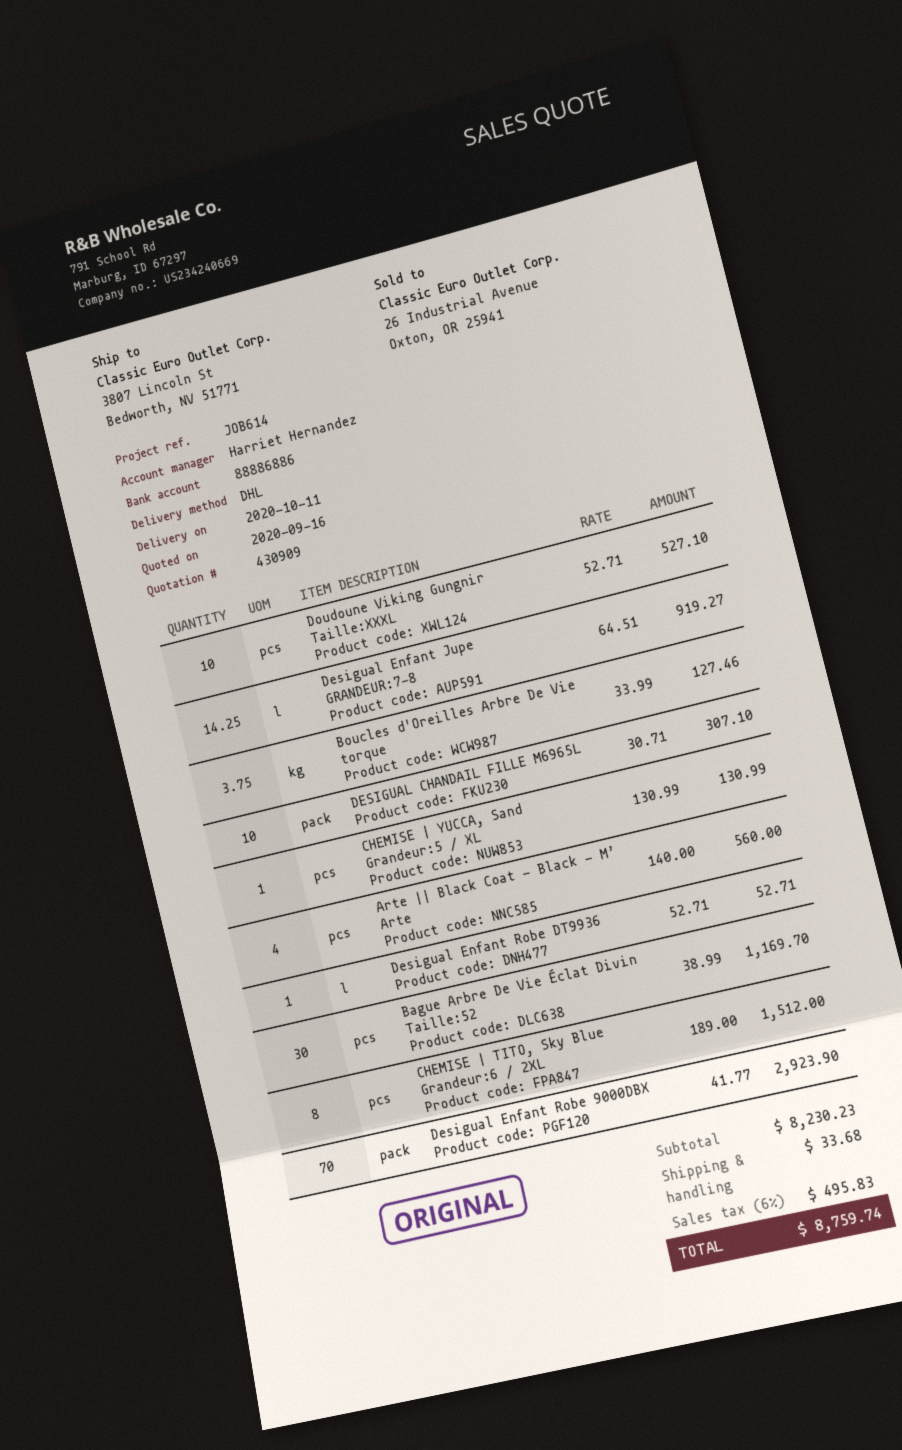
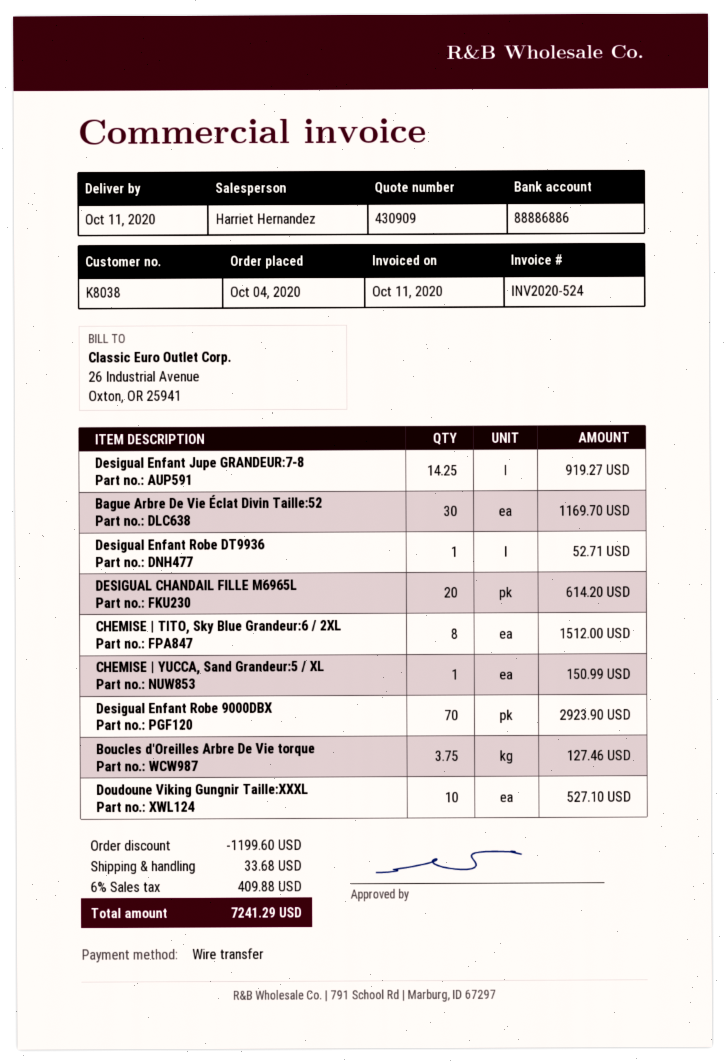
DESIGUAL CHANDAIL FILLE M6965L: 10 for 307.10 -> 20 for 614.20
CHEMISE | YUCCA, Sand Grandeur:5 / XL: 1 for 130.99 -> 1 for 150.99
Arte || Black Coat - Black - M’ Arte: 4 for 560.00 -> none
discount: none -> 1199.60
tax: 6% = 495.83 -> 6% = 409.88
total: 8759.74 -> 7241.29

